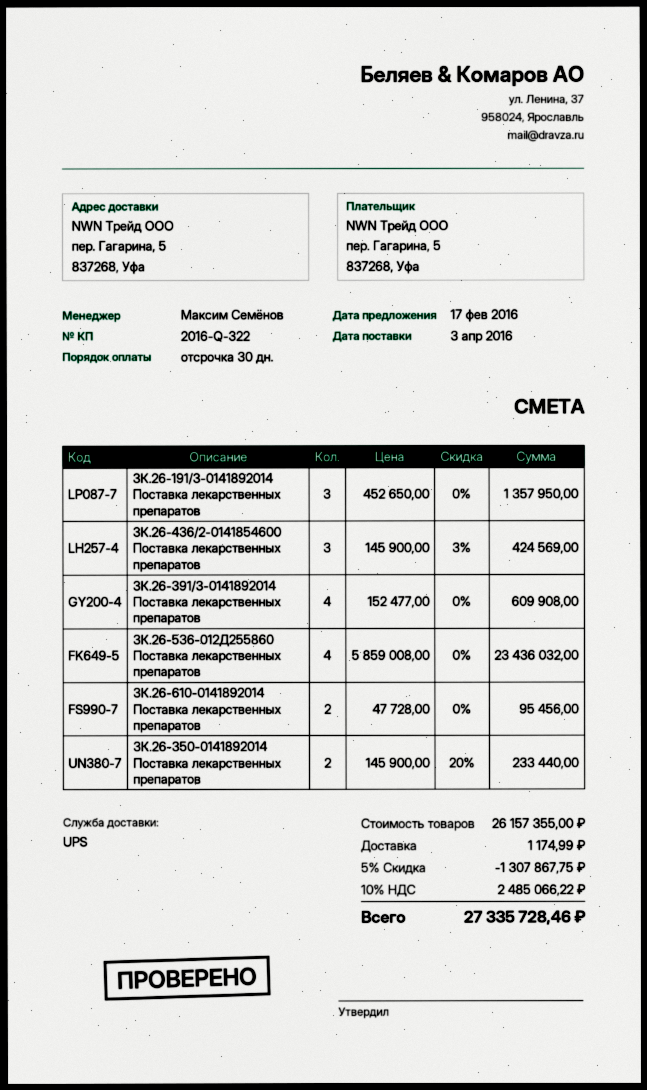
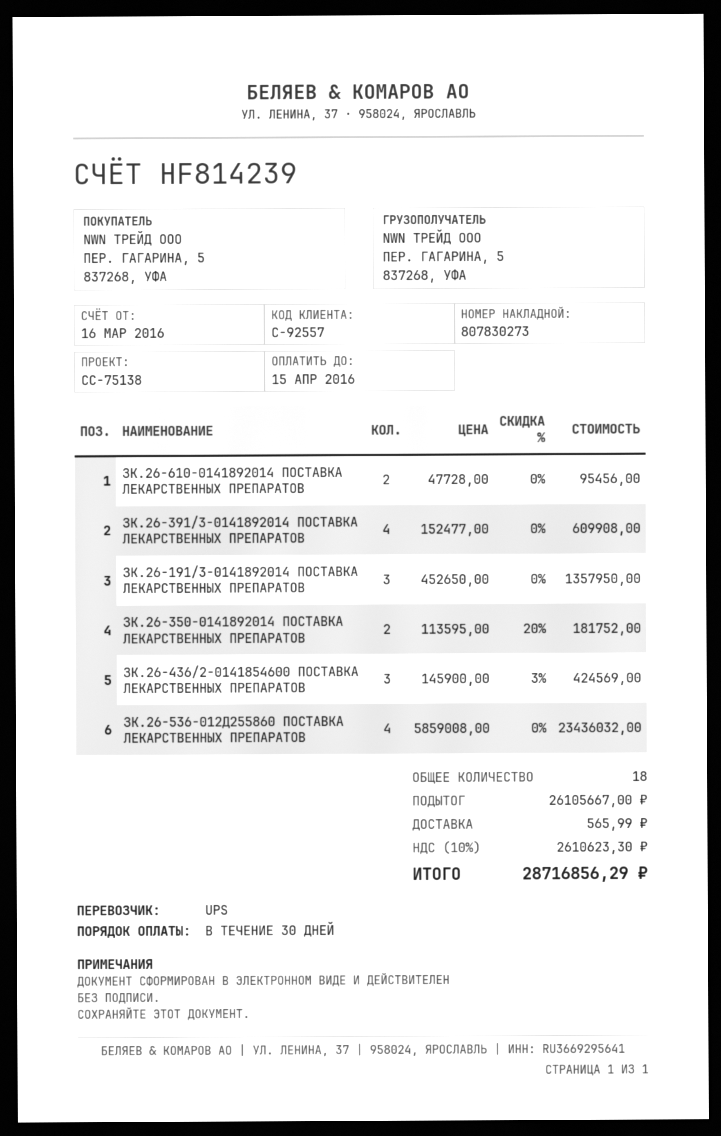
ЗК.26-350-0141892014 Поставка лекарственных препаратов: 2 x 145900.00 - 20% = 233440.00 -> 2 x 113595.00 - 20% = 181752.00
subtotal: 26157355.00 -> 26105667.00
discount: 5% = 1307867.75 -> none
shipping: 1174.99 -> 565.99
tax: 10% = 2485066.22 -> 10% = 2610623.30
total: 27335728.46 -> 28716856.29

